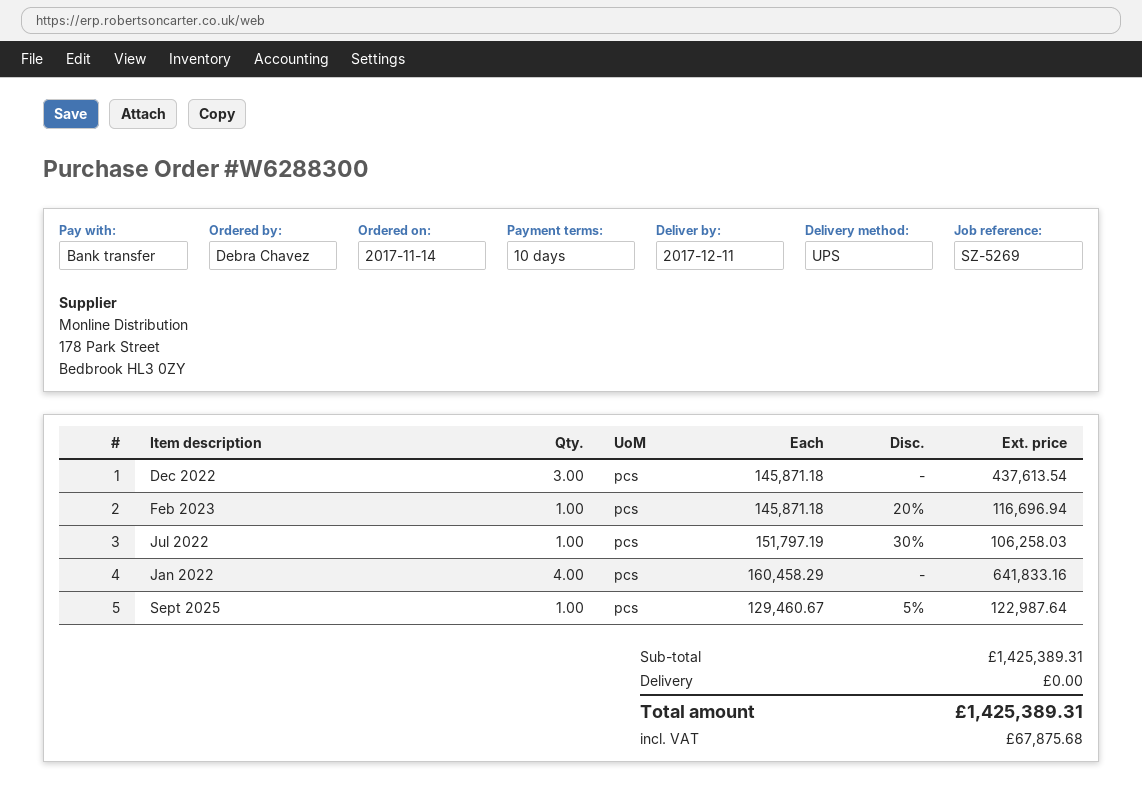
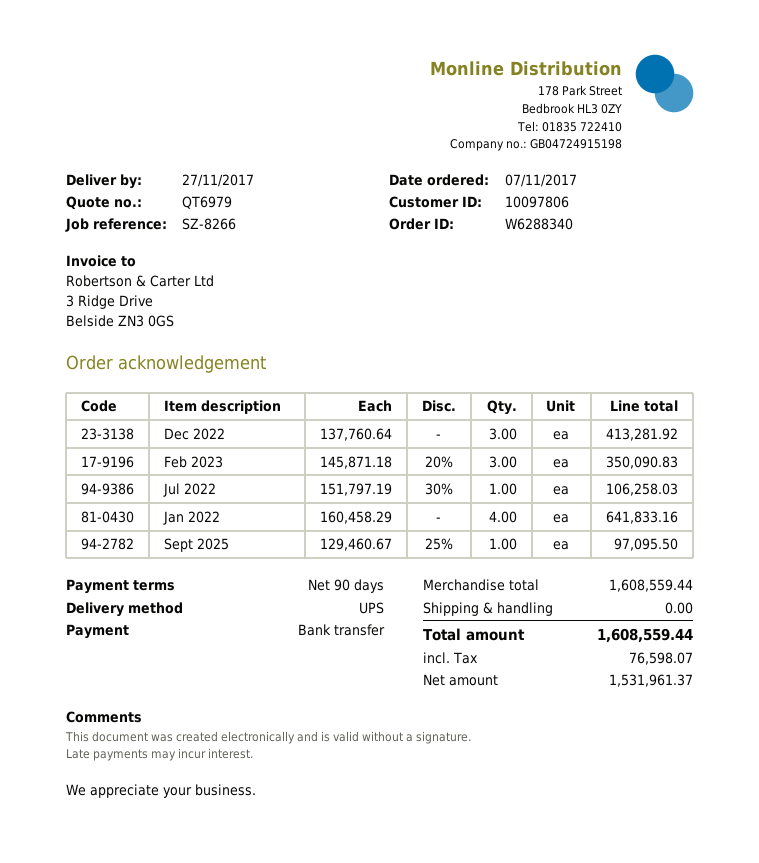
order number: W6288300 -> W6288340
order date: 2017-11-14 -> 2017-11-07
delivery date: 2017-12-11 -> 2017-11-27
payment terms: 10 days -> 90 days
reference: SZ-5269 -> SZ-8266
Dec 2022: 3 x 145871.18 = 437613.54 -> 3 x 137760.64 = 413281.92
Feb 2023: 1 x 145871.18 - 20% = 116696.94 -> 3 x 145871.18 - 20% = 350090.83
Sept 2025: 1 x 129460.67 - 5% = 122987.64 -> 1 x 129460.67 - 25% = 97095.50
subtotal: 1425389.31 -> 1608559.44
tax: 67875.68 -> 76598.07
total: 1425389.31 -> 1608559.44

